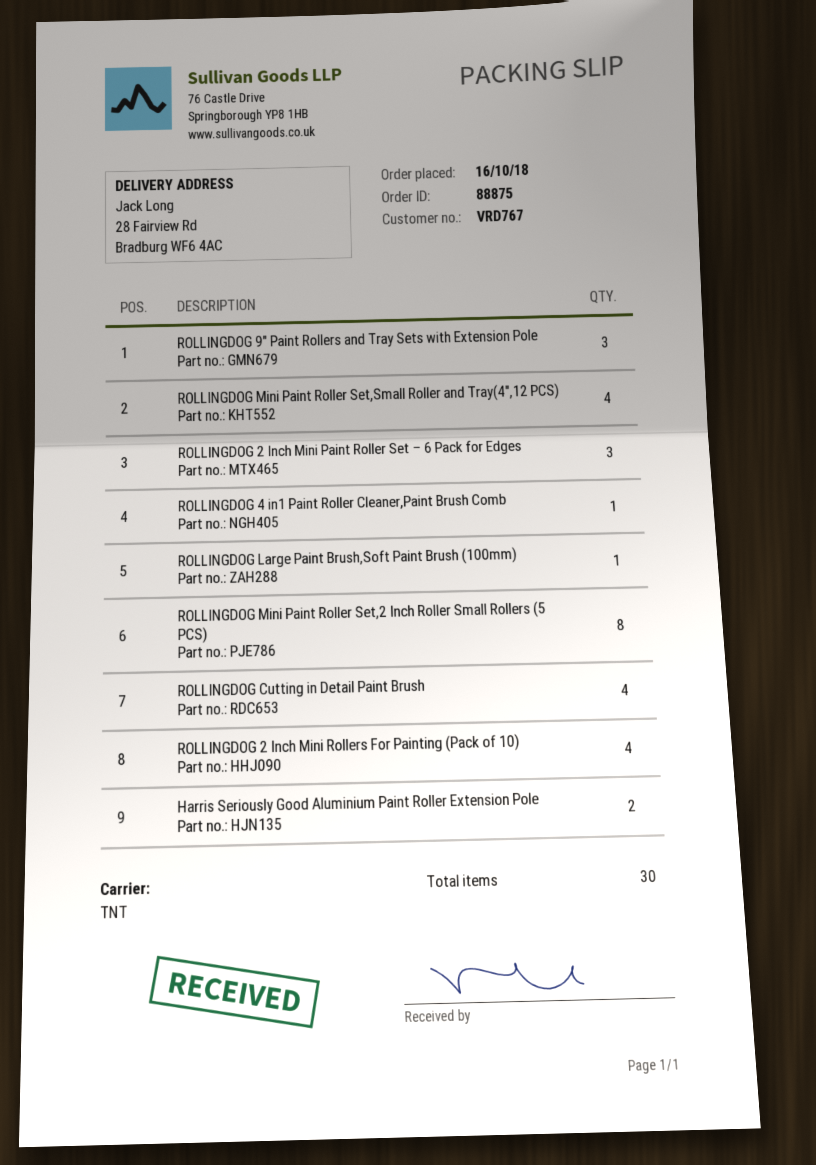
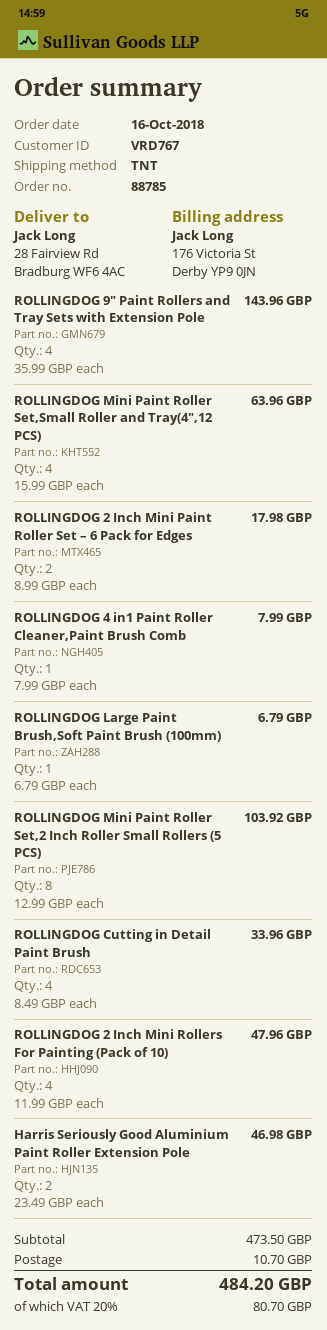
order number: 88875 -> 88785
ROLLINGDOG 9" Paint Rollers and Tray Sets with Extension Pole: 3 -> 4
ROLLINGDOG 2 Inch Mini Paint Roller Set – 6 Pack for Edges: 3 -> 2

